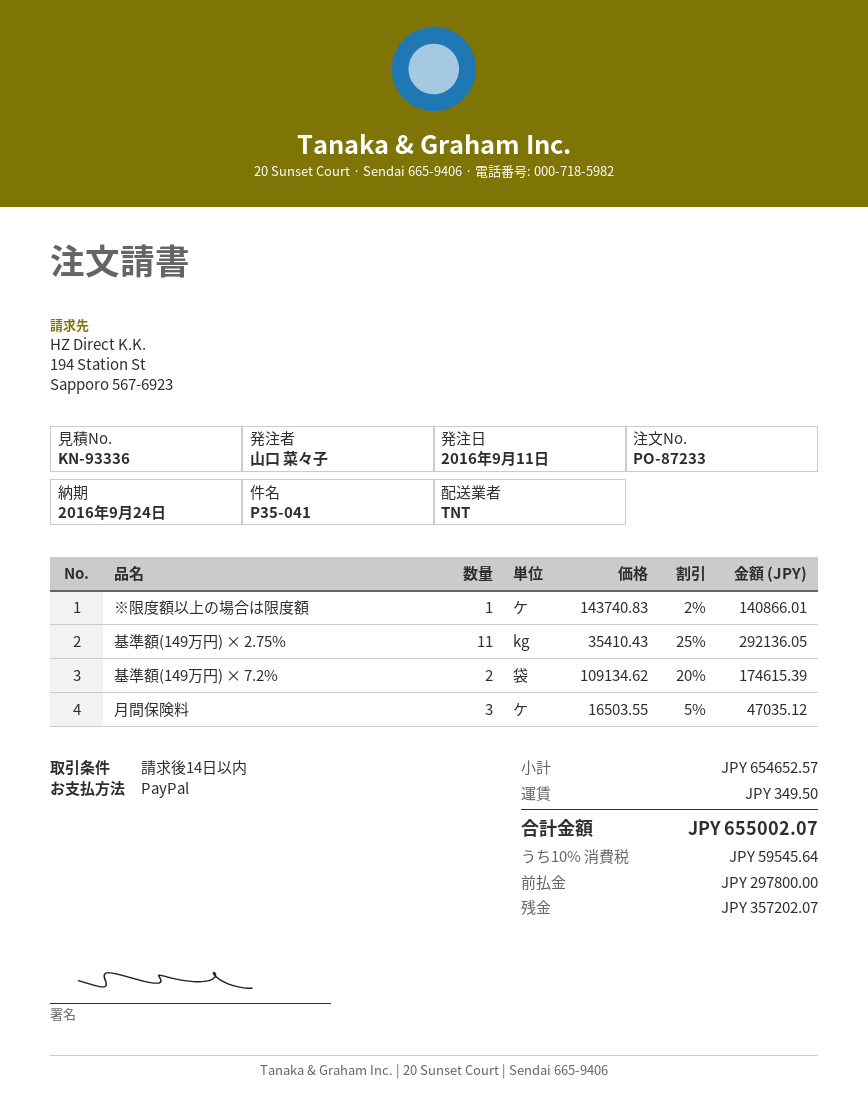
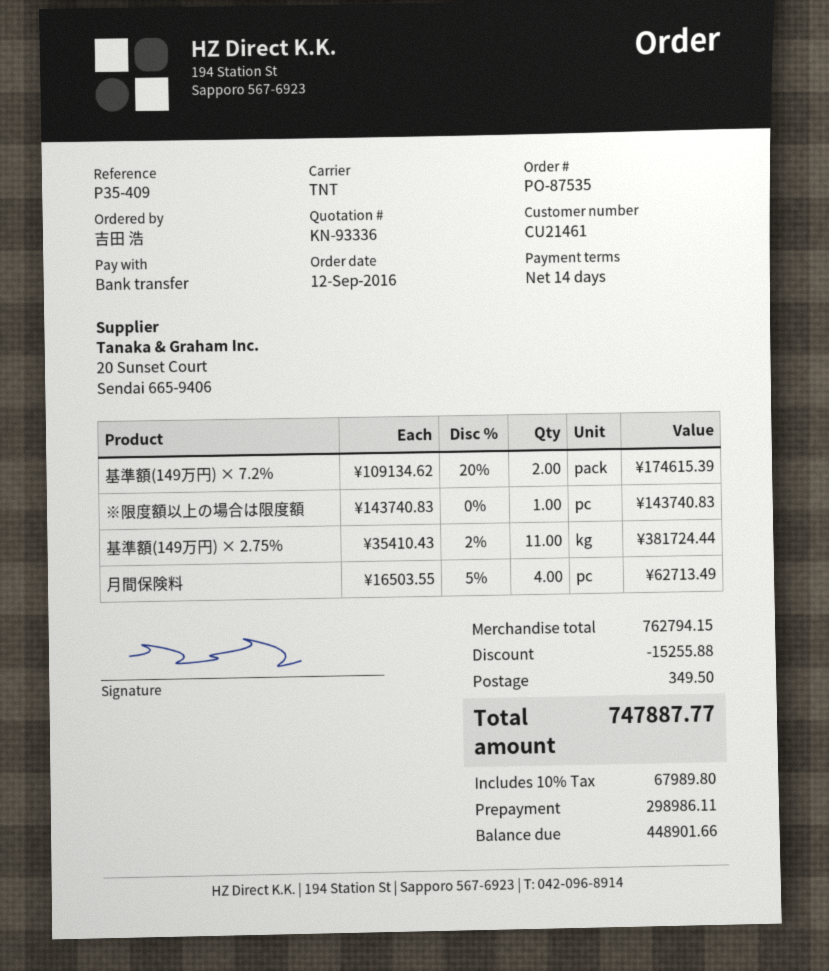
order number: PO-87233 -> PO-87535
order date: 2016-09-11 -> 2016-09-12
reference: P35-041 -> P35-409
ordered by: 山口 菜々子 -> 吉田 浩
payment method: PayPal -> bank transfer
※限度額以上の場合は限度額: 1 x 143740.83 - 2% = 140866.01 -> 1 x 143740.83 = 143740.83
基準額(149万円) × 2.75%: 11 x 35410.43 - 25% = 292136.05 -> 11 x 35410.43 - 2% = 381724.44
月間保険料: 3 x 16503.55 - 5% = 47035.12 -> 4 x 16503.55 - 5% = 62713.49
subtotal: 654652.57 -> 762794.15
discount: none -> 15255.88
tax: 10% = 59545.64 -> 10% = 67989.80
total: 655002.07 -> 747887.77
deposit: 297800.00 -> 298986.11
balance: 357202.07 -> 448901.66

